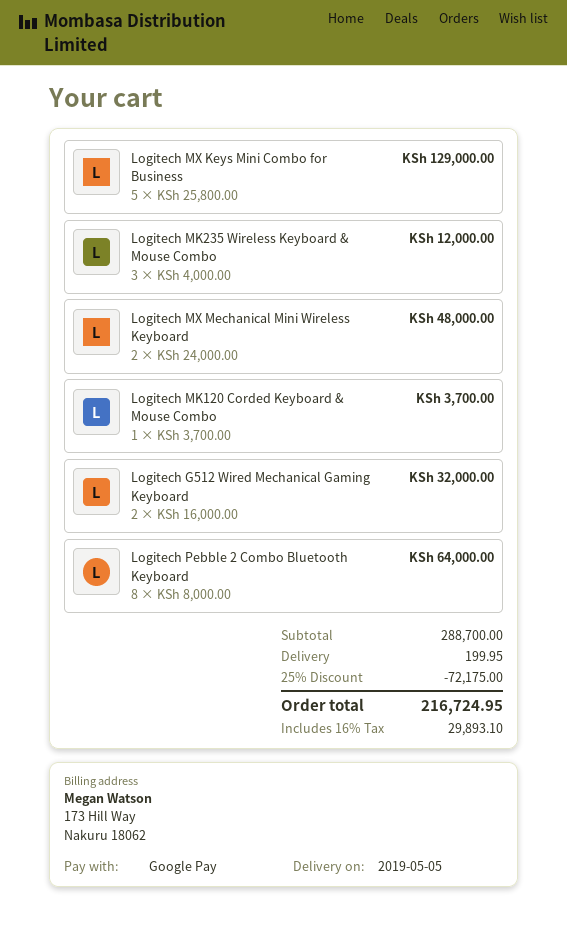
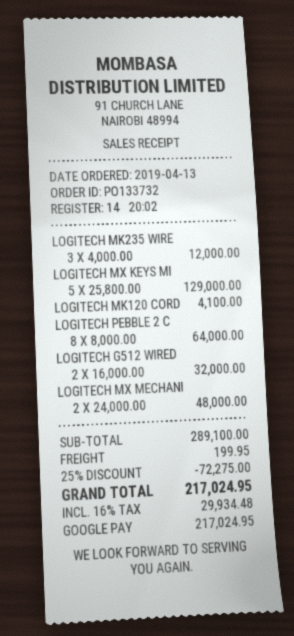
Logitech MK120 Corded Keyboard & Mouse Combo: 1 x 3700.00 = 3700.00 -> 1 x 4100.00 = 4100.00
subtotal: 288700.00 -> 289100.00
discount: 25% = 72175.00 -> 25% = 72275.00
tax: 16% = 29893.10 -> 16% = 29934.48
total: 216724.95 -> 217024.95

